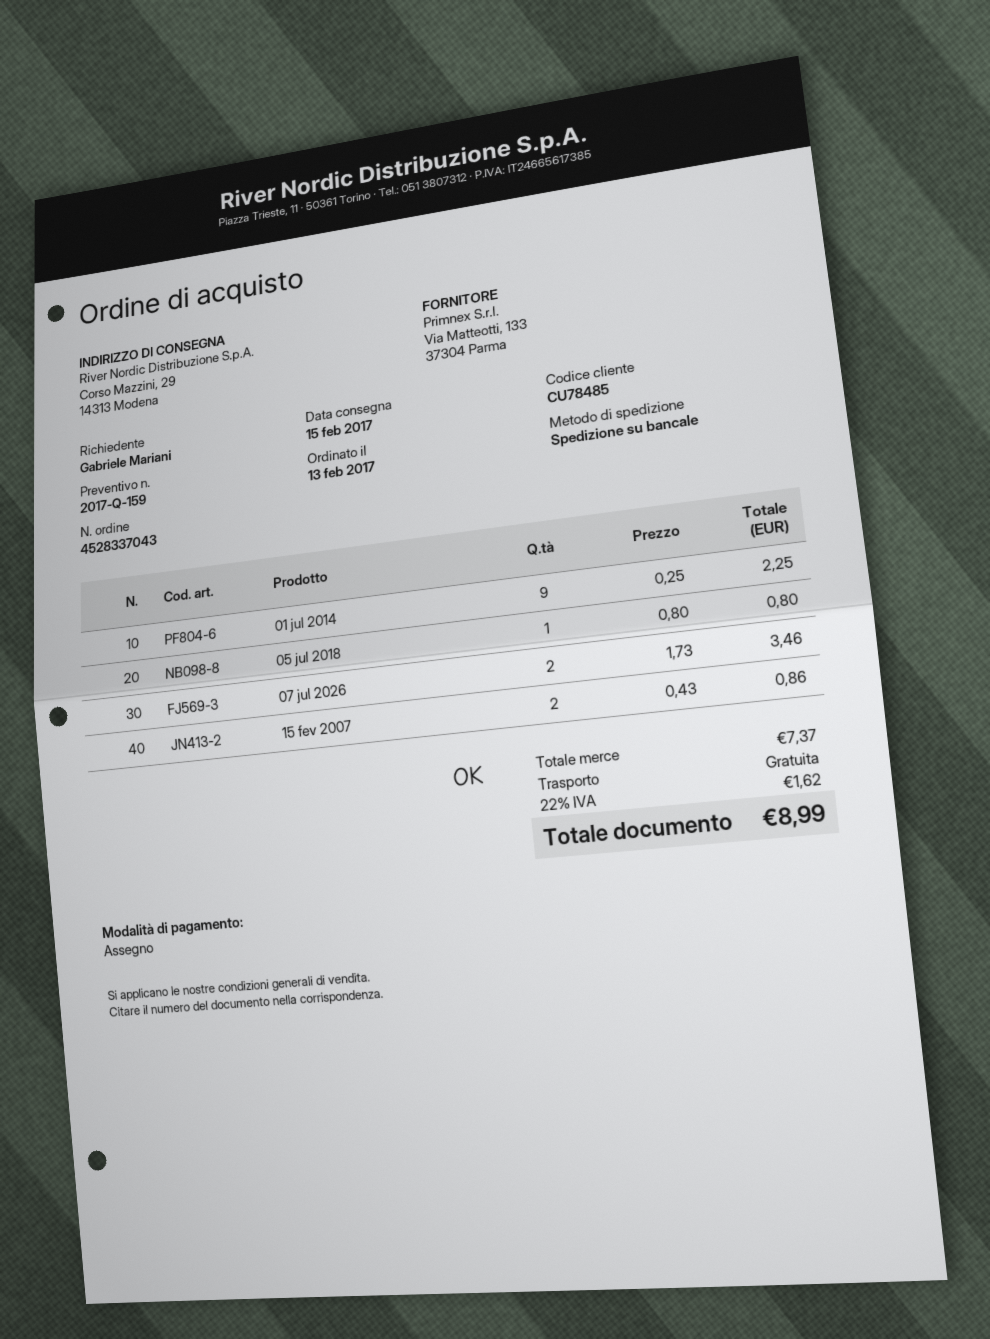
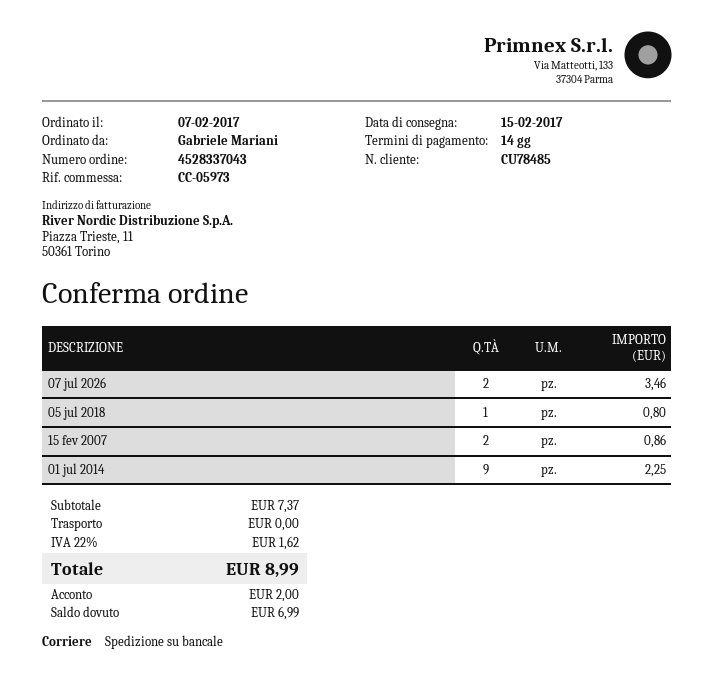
order date: 2017-02-13 -> 2017-02-07

